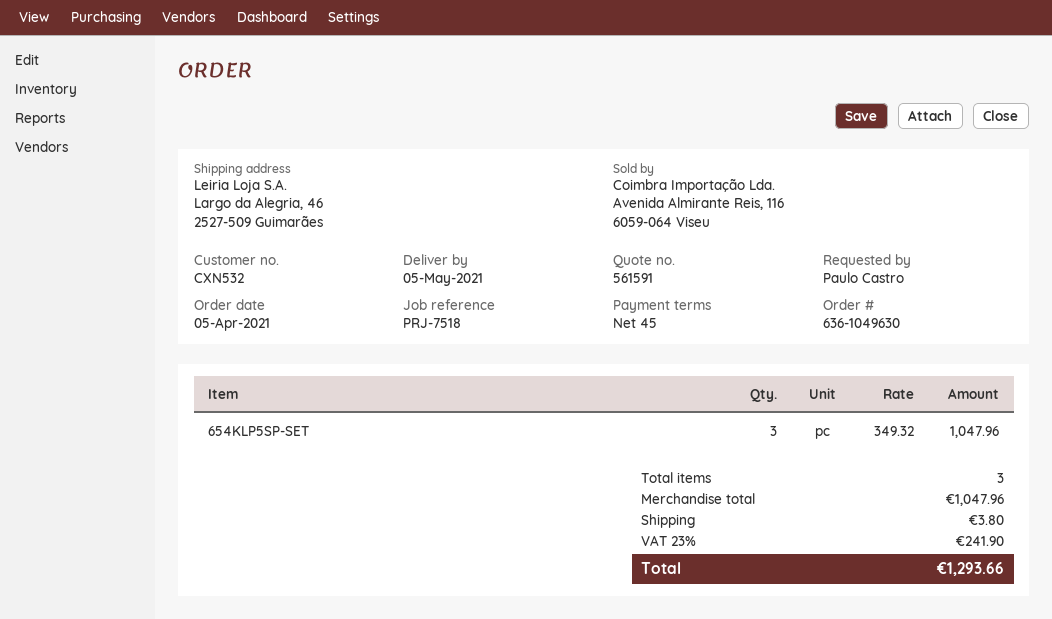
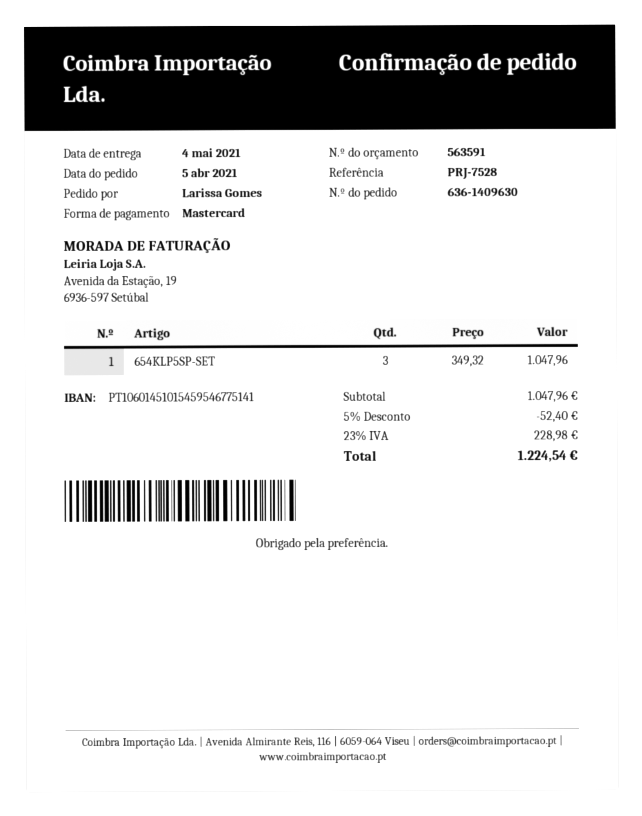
quote number: 561591 -> 563591
order number: 636-1049630 -> 636-1409630
delivery date: 2021-05-05 -> 2021-05-04
reference: PRJ-7518 -> PRJ-7528
ordered by: Paulo Castro -> Larissa Gomes
discount: none -> 5% = 52.40
shipping: 3.80 -> none
tax: 23% = 241.90 -> 23% = 228.98
total: 1293.66 -> 1224.54

